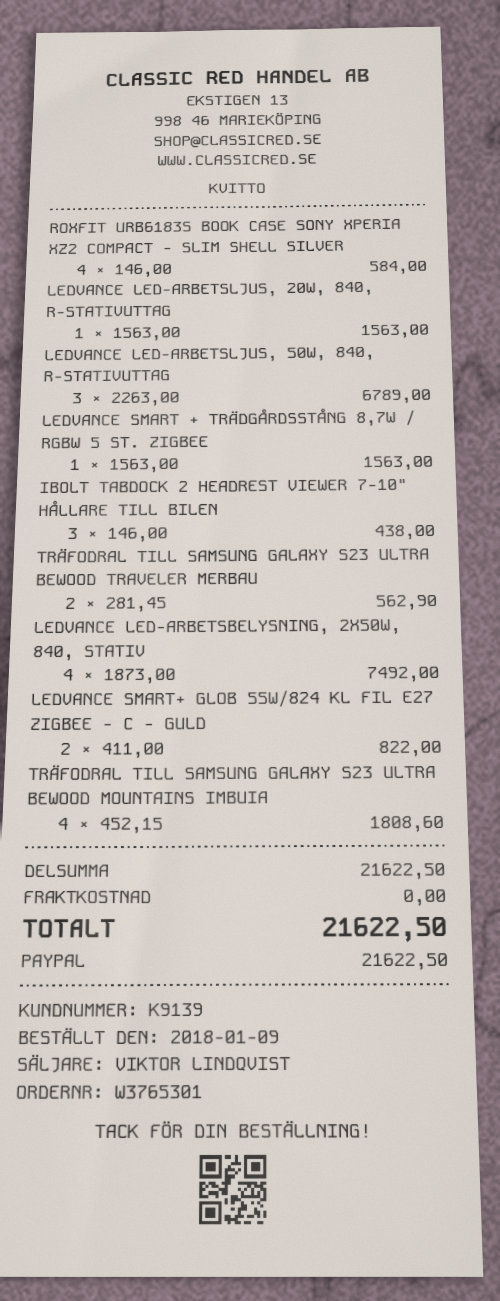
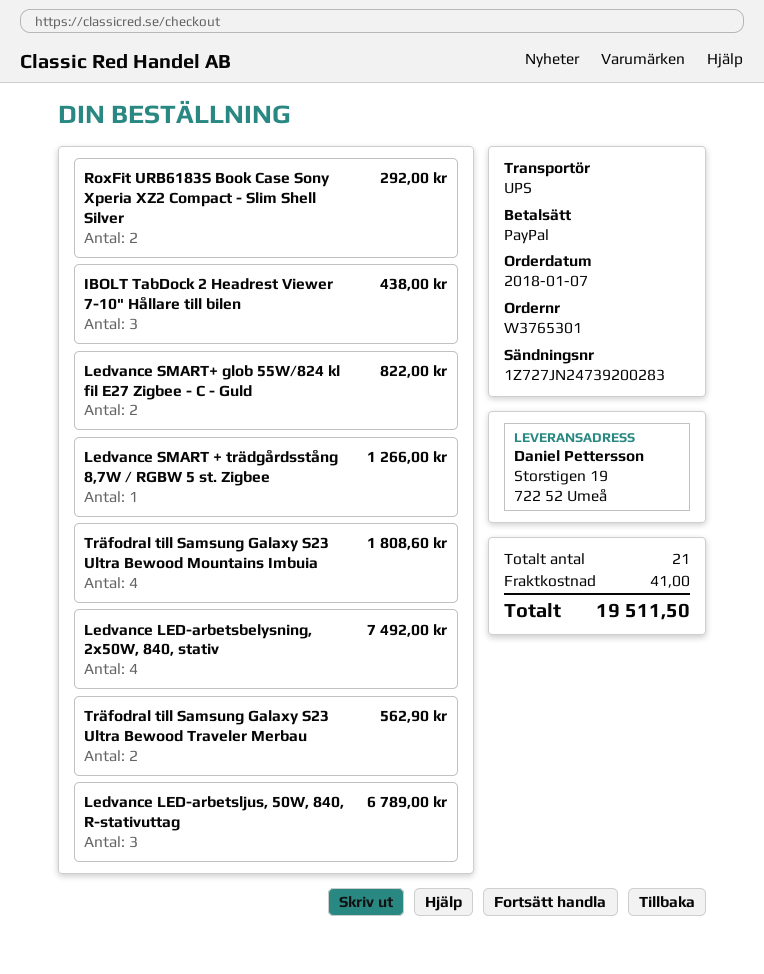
order date: 2018-01-09 -> 2018-01-07
ROXFIT URB6183S BOOK CASE SONY XPERIA XZ2 COMPACT - SLIM SHELL SILVER: 4 for 584.00 -> 2 for 292.00
LEDVANCE LED-ARBETSLJUS, 20W, 840, R-STATIVUTTAG: 1 for 1563.00 -> none
LEDVANCE SMART + TRÄDGÅRDSSTÅNG 8,7W / RGBW 5 ST. ZIGBEE: 1 for 1563.00 -> 1 for 1266.00
shipping: 0.00 -> 41.00
total: 21622.50 -> 19511.50

